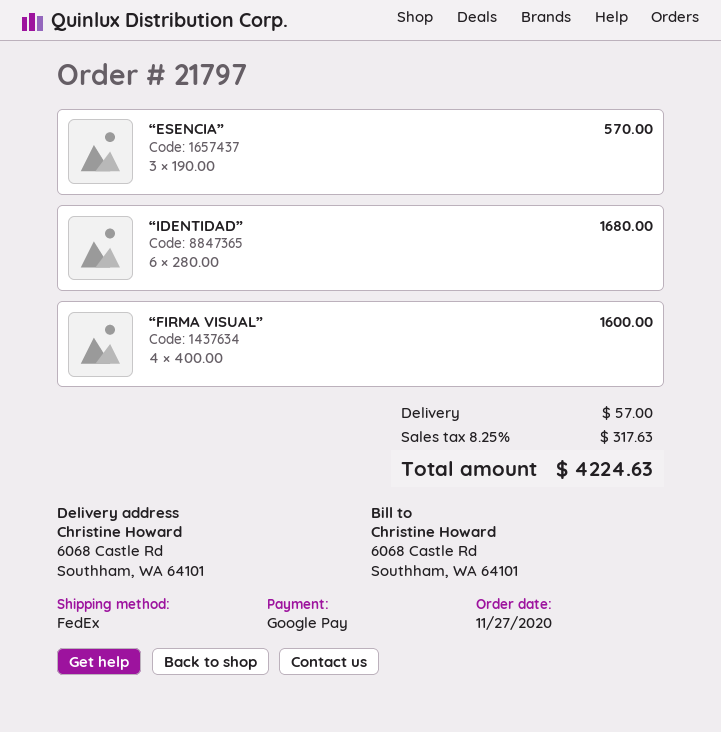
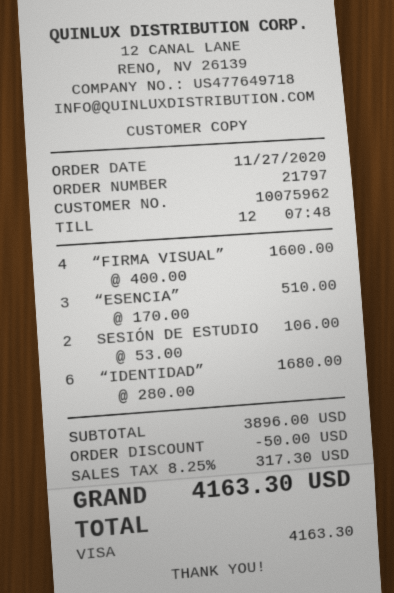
payment method: Google Pay -> Visa
“ESENCIA”: 3 x 190.00 = 570.00 -> 3 x 170.00 = 510.00
SESIÓN DE ESTUDIO: none -> 2 x 53.00 = 106.00
discount: none -> 50.00
shipping: 57.00 -> none
tax: 8.25% = 317.63 -> 8.25% = 317.30
total: 4224.63 -> 4163.30

